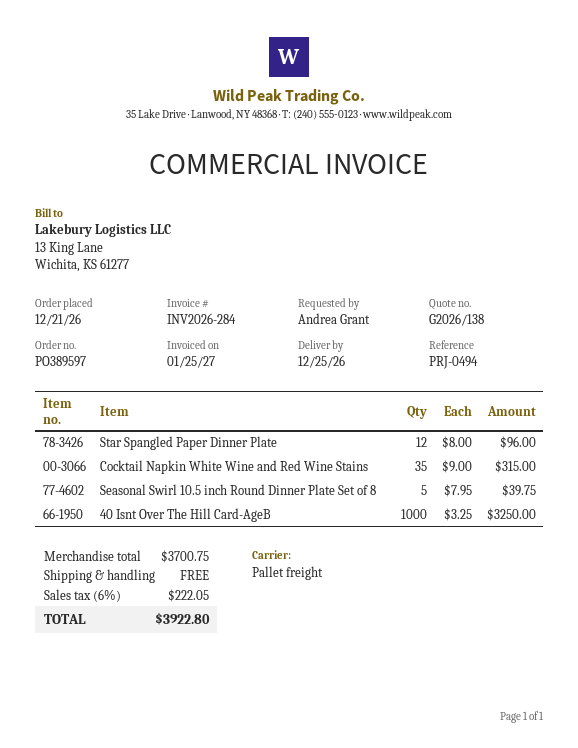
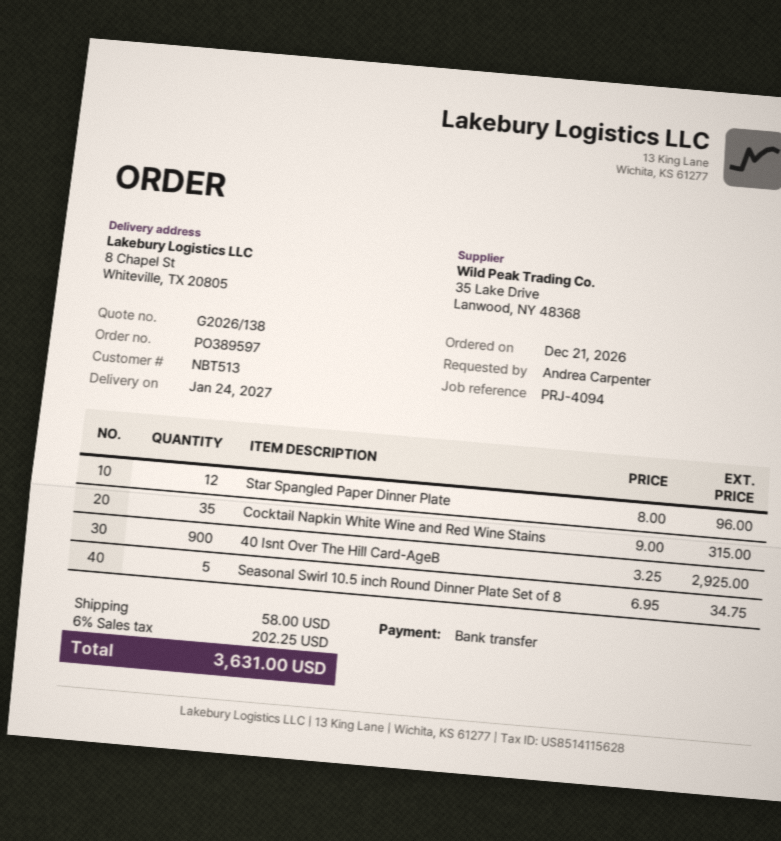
delivery date: 2026-12-25 -> 2027-01-24
reference: PRJ-0494 -> PRJ-4094
ordered by: Andrea Grant -> Andrea Carpenter
Seasonal Swirl 10.5 inch Round Dinner Plate Set of 8: 5 x 7.95 = 39.75 -> 5 x 6.95 = 34.75
40 Isnt Over The Hill Card-AgeB: 1000 x 3.25 = 3250.00 -> 900 x 3.25 = 2925.00
shipping: 0.00 -> 58.00
tax: 6% = 222.05 -> 6% = 202.25
total: 3922.80 -> 3631.00

